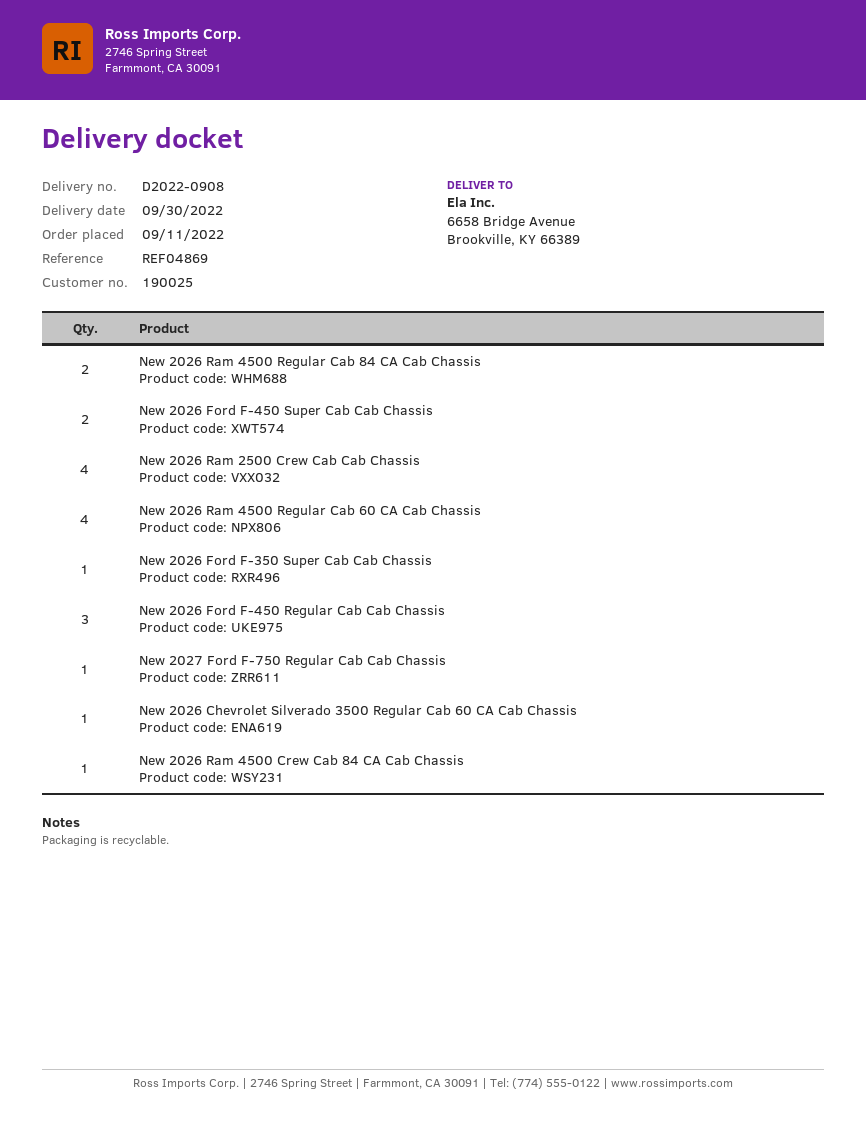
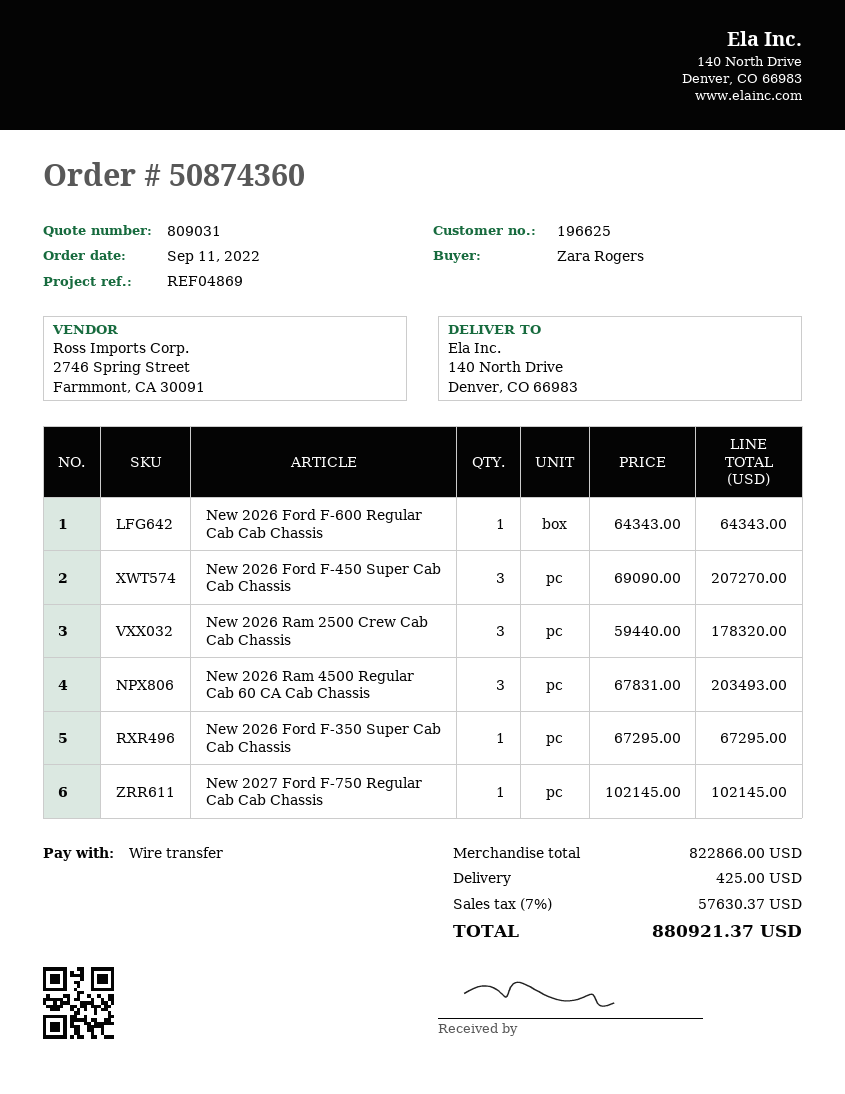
customer number: 190025 -> 196625
ship to: 6658 Bridge Avenue, Brookville, KY 66389 -> 140 North Drive, Denver, CO 66983
New 2026 Ram 4500 Regular Cab 84 CA Cab Chassis: 2 -> none
New 2026 Ford F-450 Super Cab Cab Chassis: 2 -> 3
New 2026 Ram 2500 Crew Cab Cab Chassis: 4 -> 3
New 2026 Ram 4500 Regular Cab 60 CA Cab Chassis: 4 -> 3
New 2026 Ford F-450 Regular Cab Cab Chassis: 3 -> none
New 2026 Chevrolet Silverado 3500 Regular Cab 60 CA Cab Chassis: 1 -> none
New 2026 Ram 4500 Crew Cab 84 CA Cab Chassis: 1 -> none
New 2026 Ford F-600 Regular Cab Cab Chassis: none -> 1

